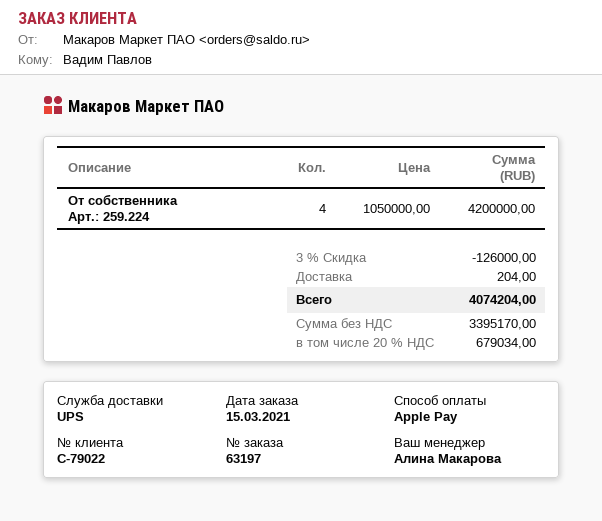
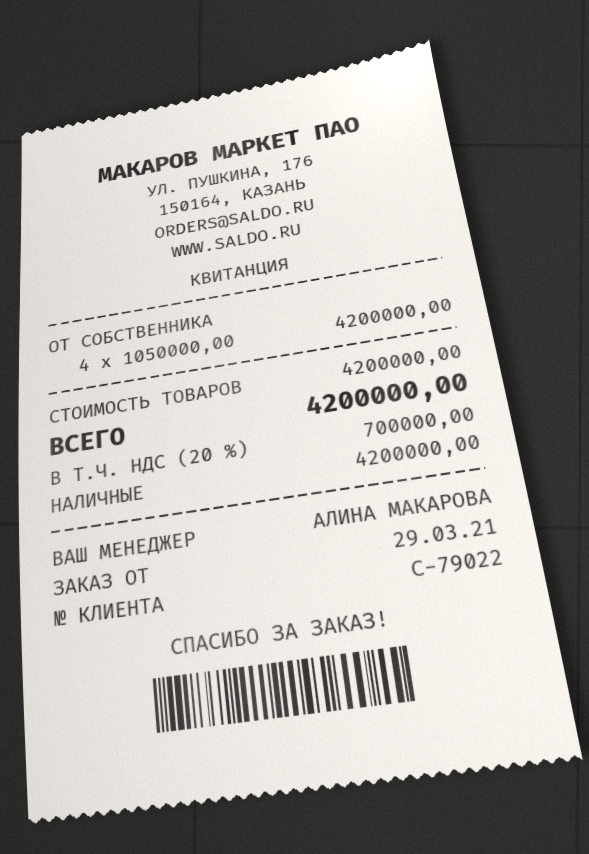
order date: 2021-03-15 -> 2021-03-29
payment method: Apple Pay -> cash
discount: 3% = 126000.00 -> none
shipping: 204.00 -> none
tax: 20% = 679034.00 -> 20% = 700000.00
total: 4074204.00 -> 4200000.00

